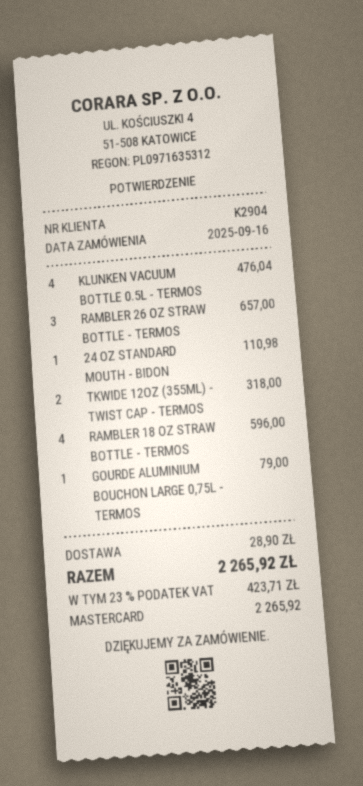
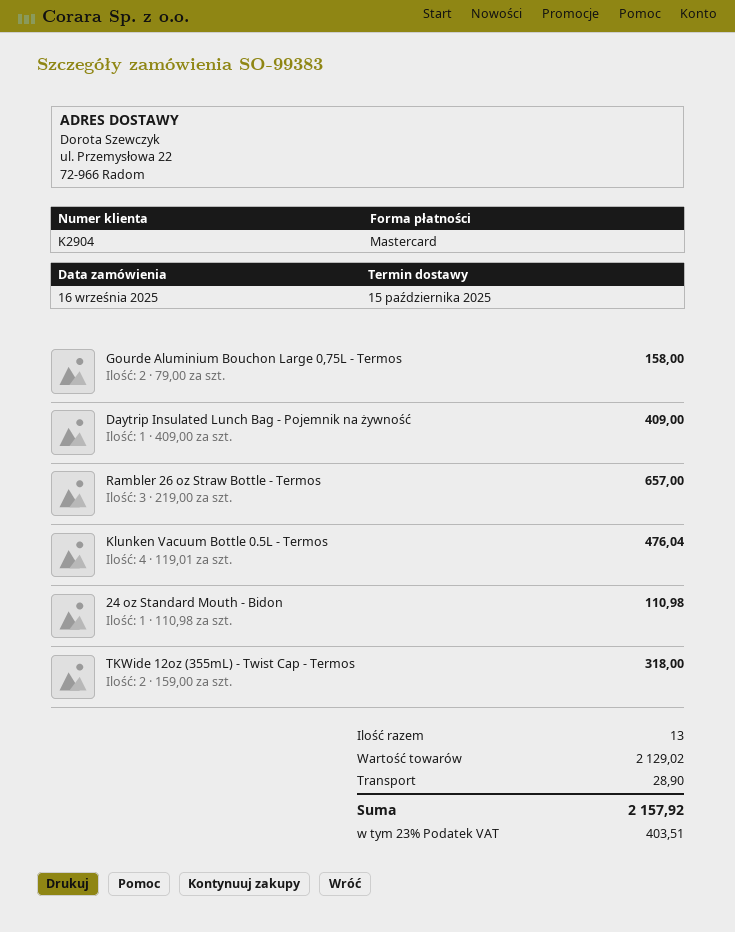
RAMBLER 18 OZ STRAW BOTTLE - TERMOS: 4 for 596.00 -> none
GOURDE ALUMINIUM BOUCHON LARGE 0,75L - TERMOS: 1 for 79.00 -> 2 for 158.00
Daytrip Insulated Lunch Bag - Pojemnik na żywność: none -> 1 for 409.00
tax: 23% = 423.71 -> 23% = 403.51
total: 2265.92 -> 2157.92

